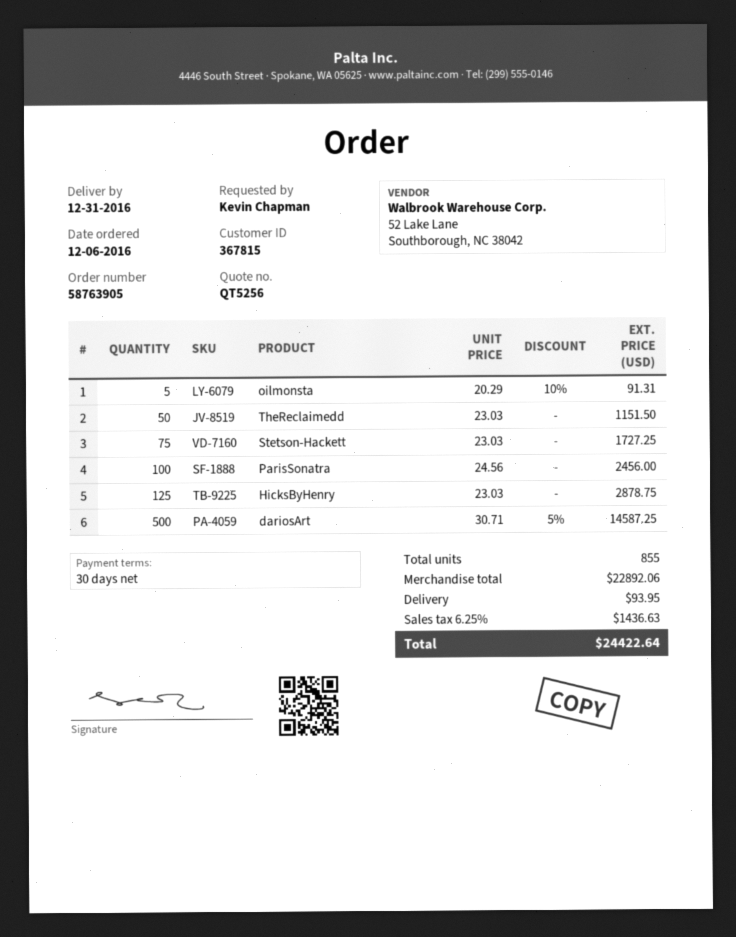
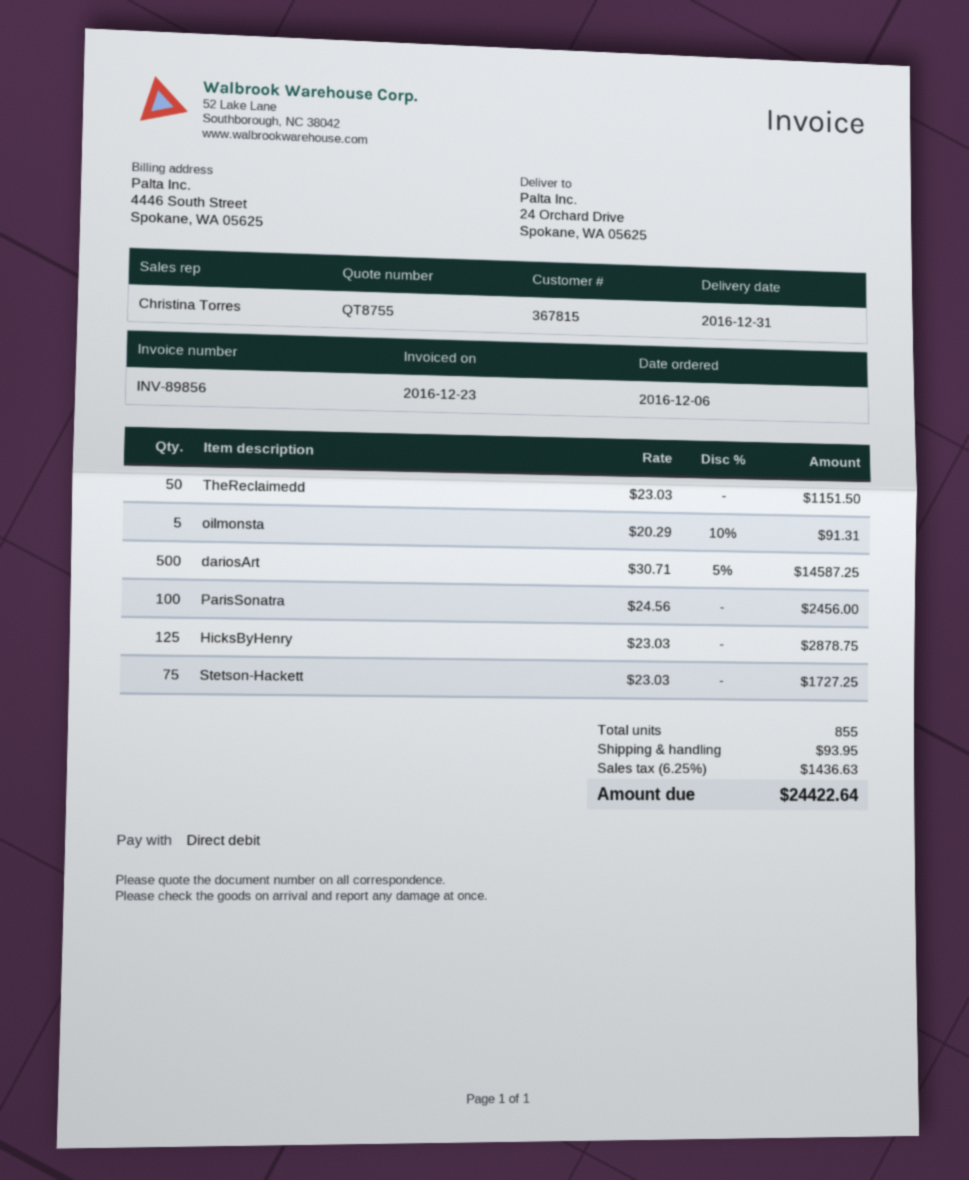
quote number: QT5256 -> QT8755

